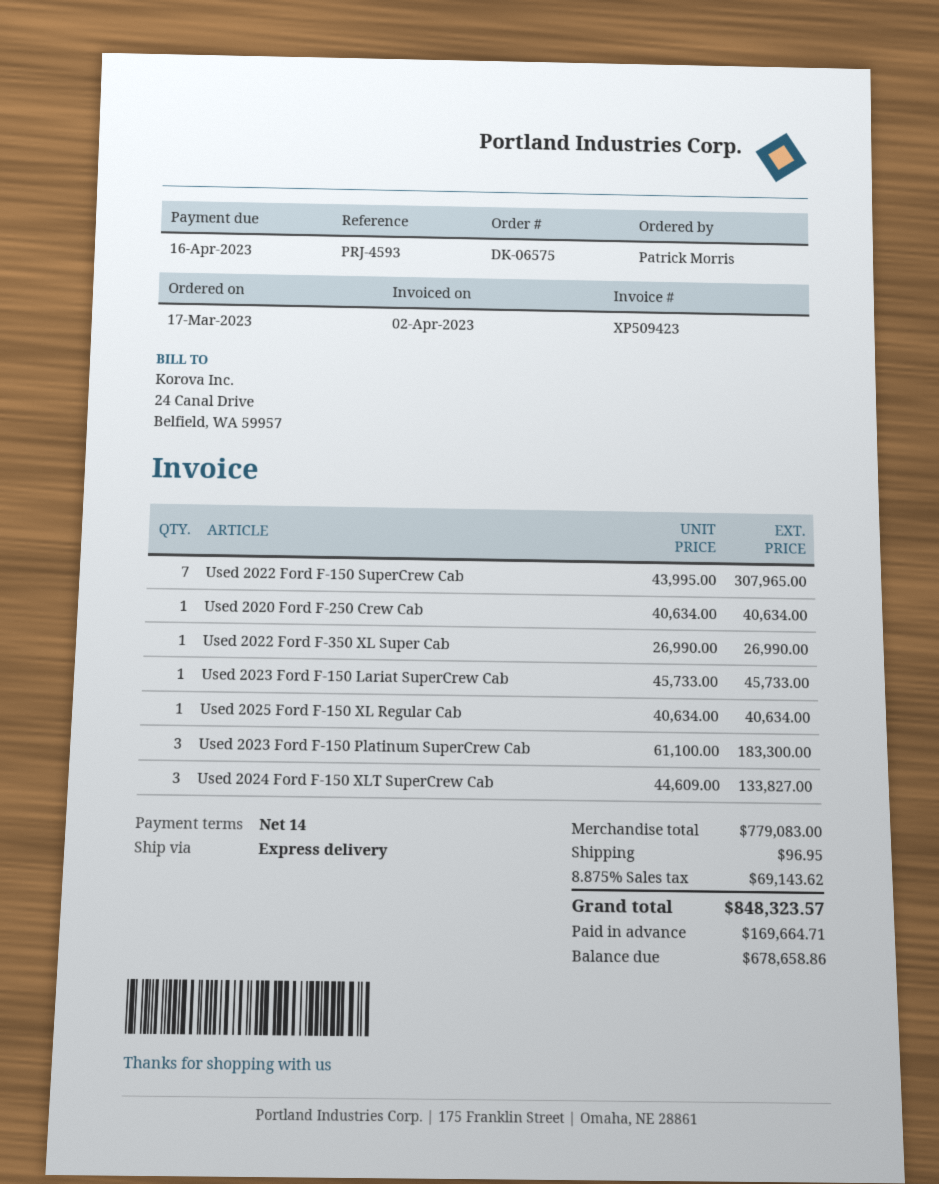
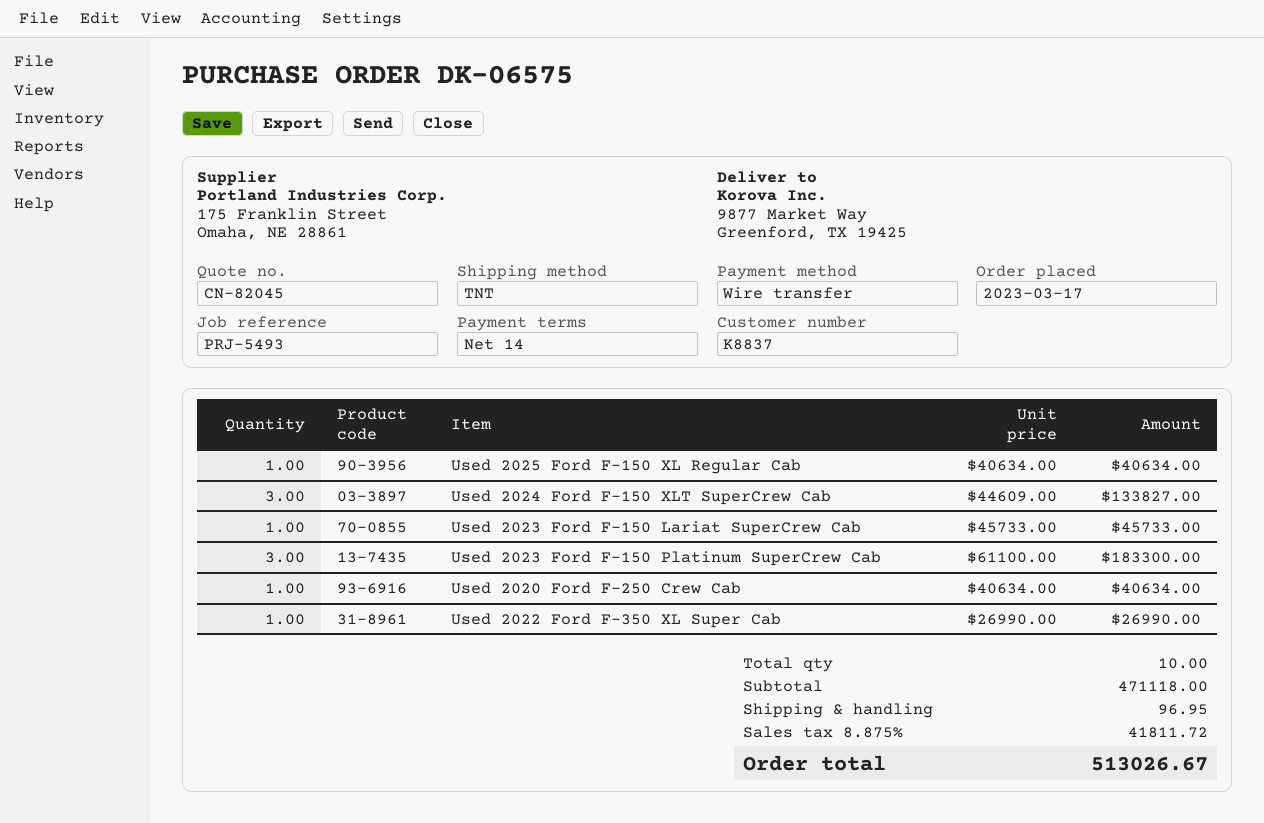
reference: PRJ-4593 -> PRJ-5493
shipping method: express -> TNT
Used 2022 Ford F-150 SuperCrew Cab: 7 x 43995.00 = 307965.00 -> none
subtotal: 779083.00 -> 471118.00
tax: 8.875% = 69143.62 -> 8.875% = 41811.72
total: 848323.57 -> 513026.67

